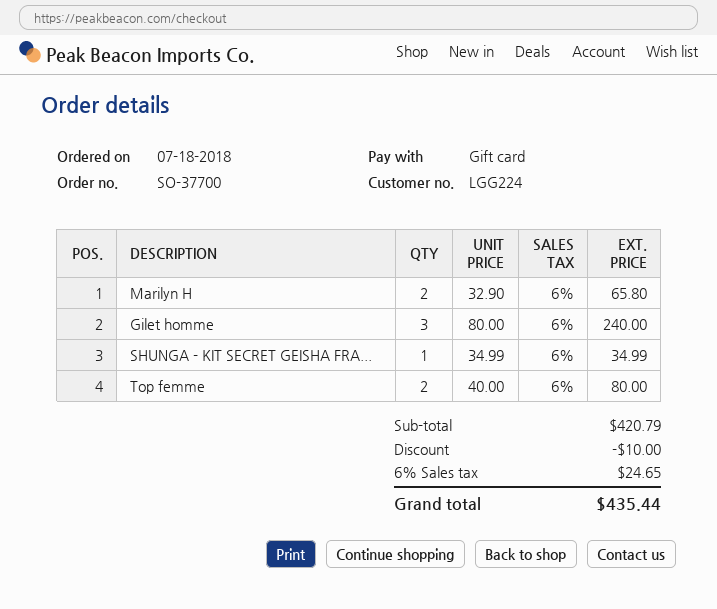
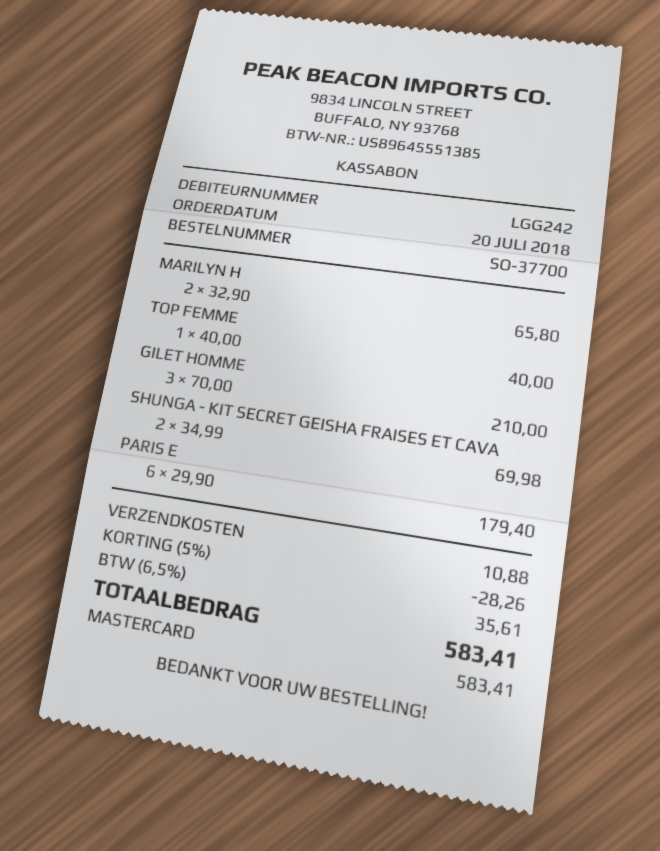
order date: 2018-07-18 -> 2018-07-20
customer number: LGG224 -> LGG242
payment method: gift card -> Mastercard
Gilet homme: 3 x 80.00 = 240.00 -> 3 x 70.00 = 210.00
SHUNGA - KIT SECRET GEISHA FRA...: 1 x 34.99 = 34.99 -> 2 x 34.99 = 69.98
Top femme: 2 x 40.00 = 80.00 -> 1 x 40.00 = 40.00
PARIS E: none -> 6 x 29.90 = 179.40
discount: 10.00 -> 28.26
shipping: none -> 10.88
tax: 6% = 24.65 -> 6.5% = 35.61
total: 435.44 -> 583.41

